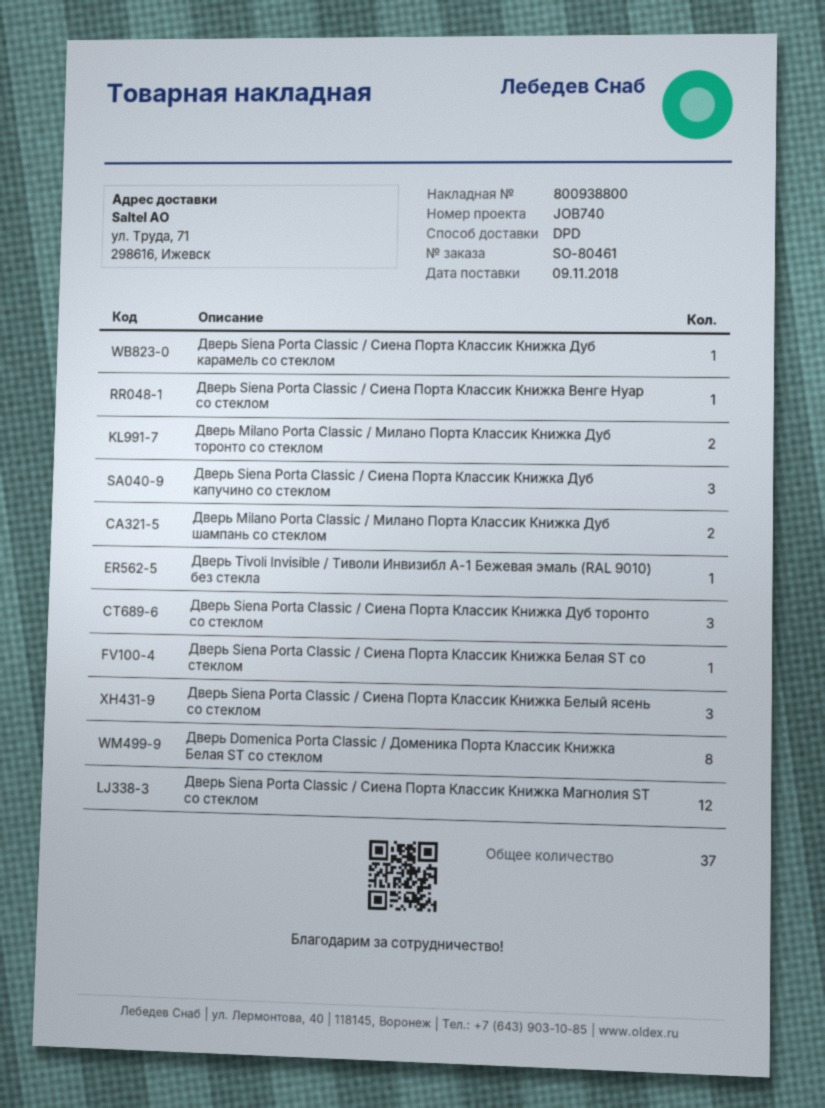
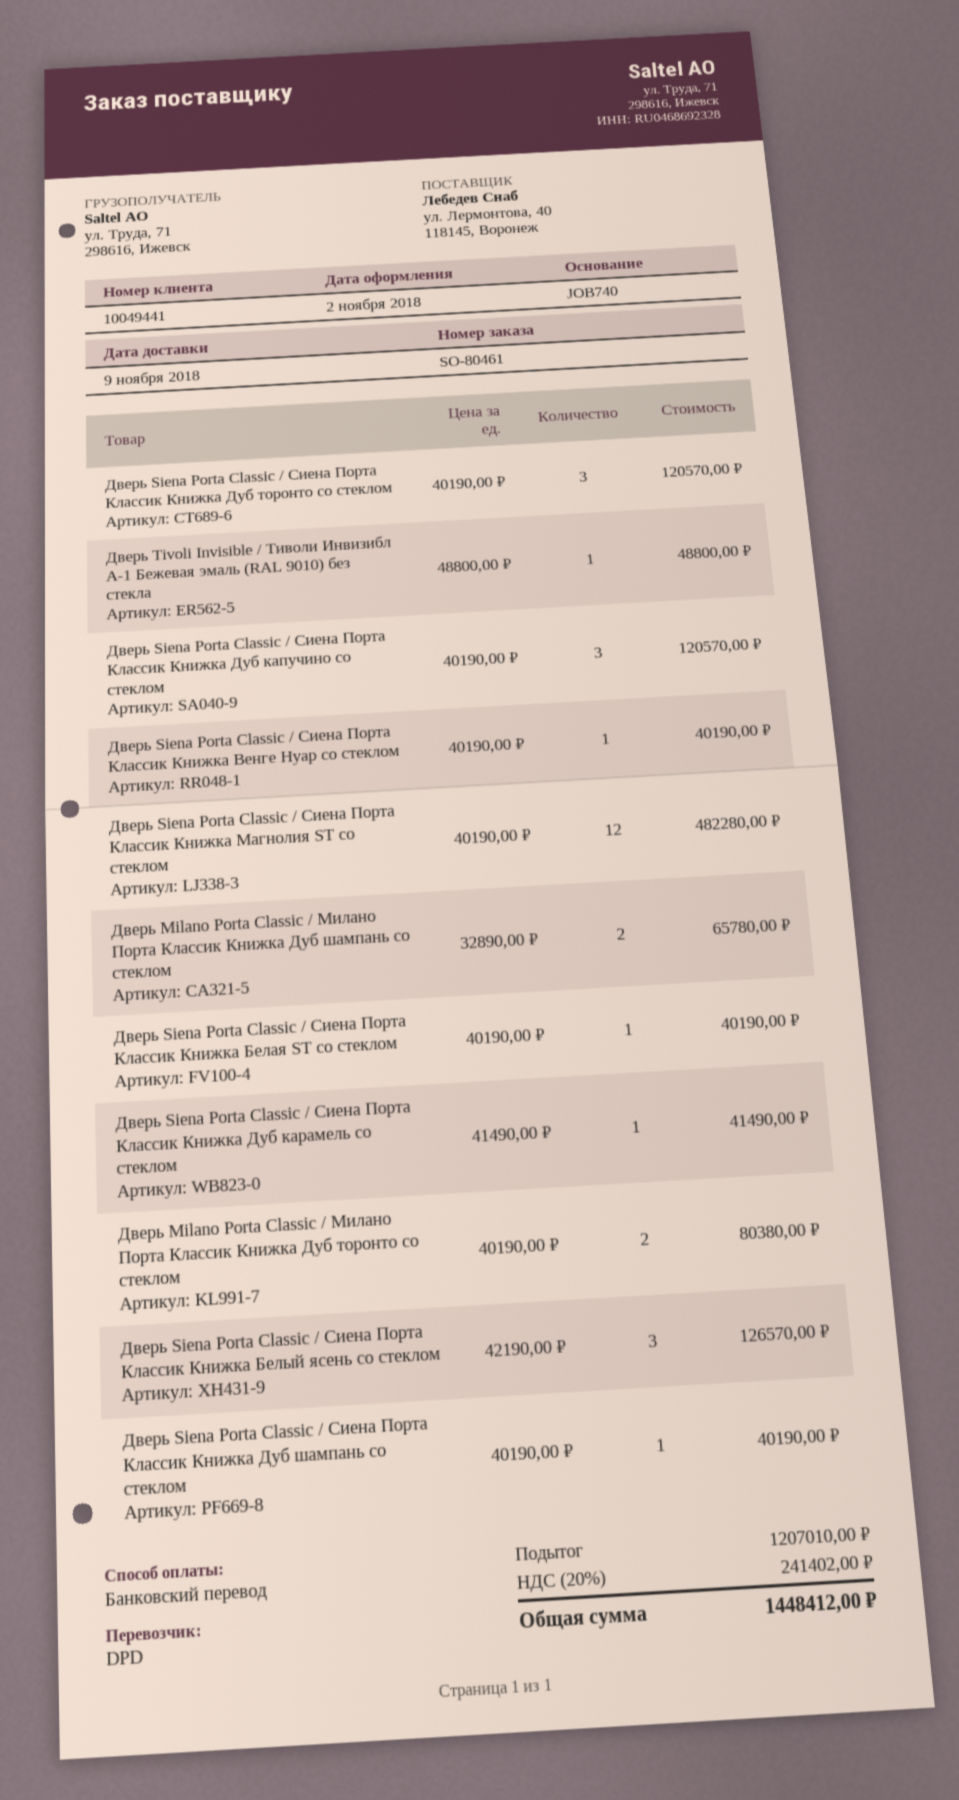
Дверь Domenica Porta Classic / Доменика Порта Классик Книжка Белая ST со стеклом: 8 -> none
Дверь Siena Porta Classic / Сиена Порта Классик Книжка Дуб шампань со стеклом: none -> 1

